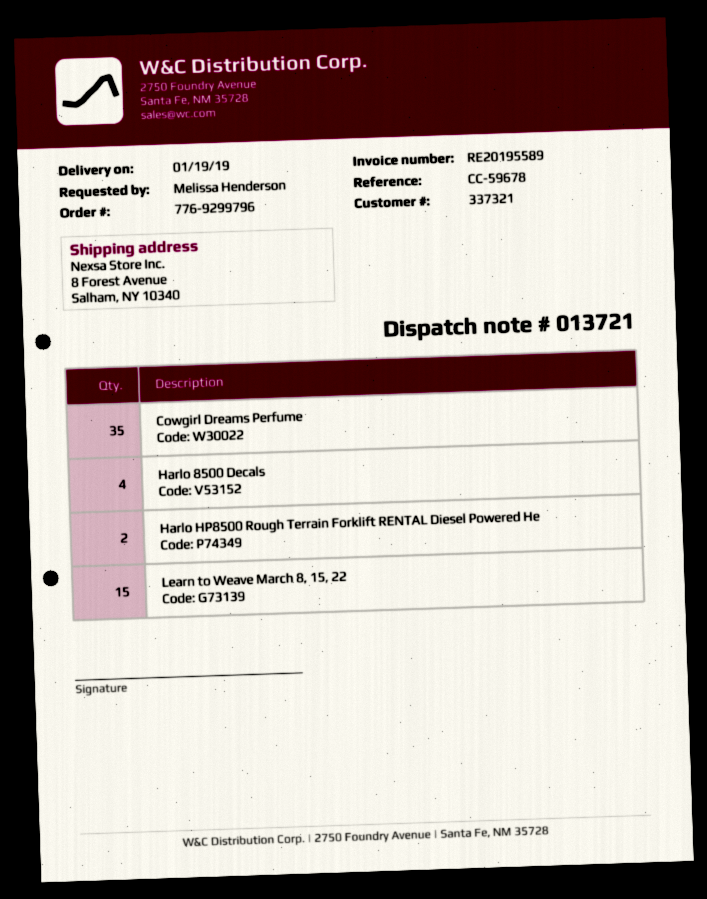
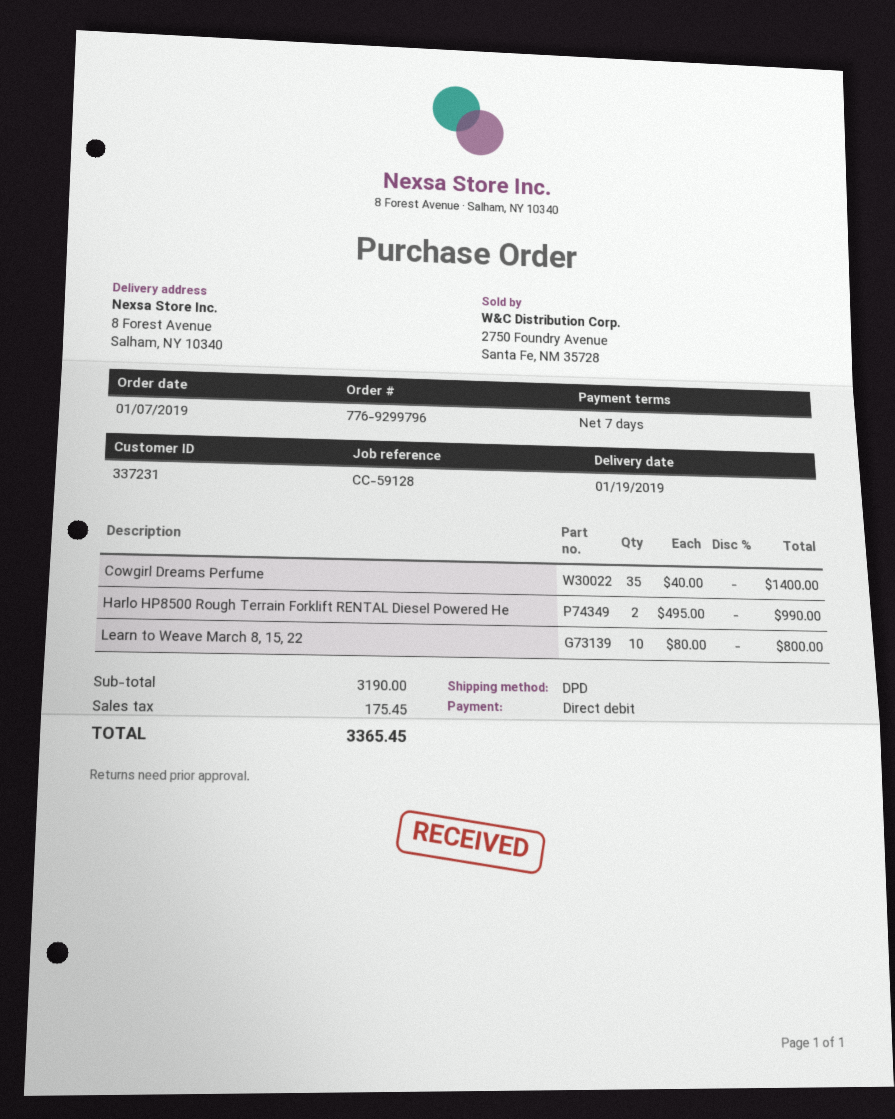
customer number: 337321 -> 337231
reference: CC-59678 -> CC-59128
Harlo 8500 Decals: 4 -> none
Learn to Weave March 8, 15, 22: 15 -> 10

